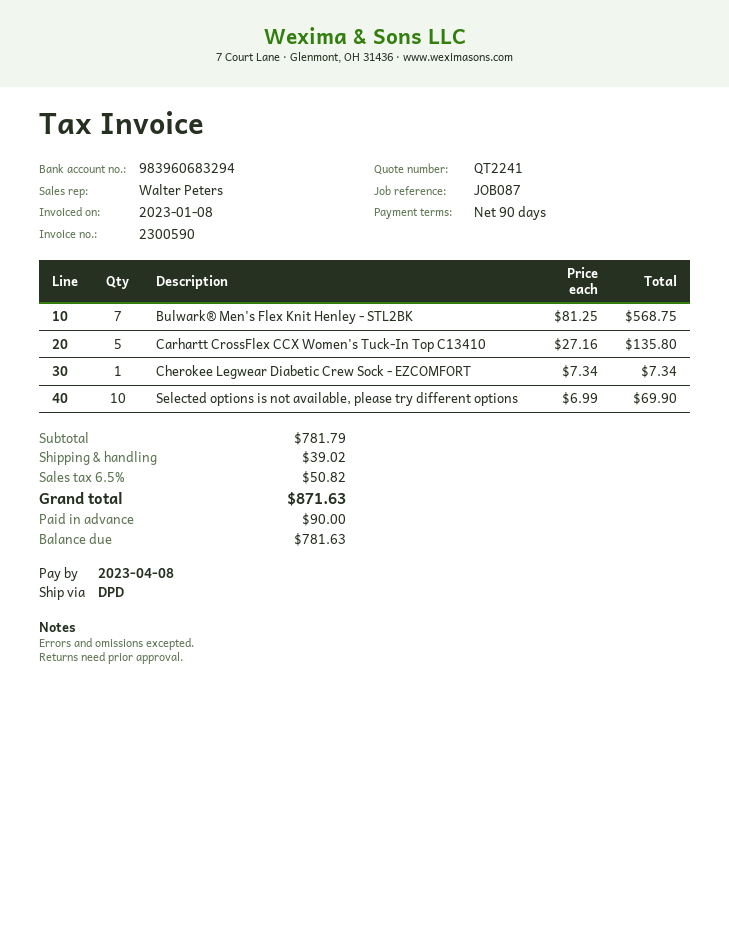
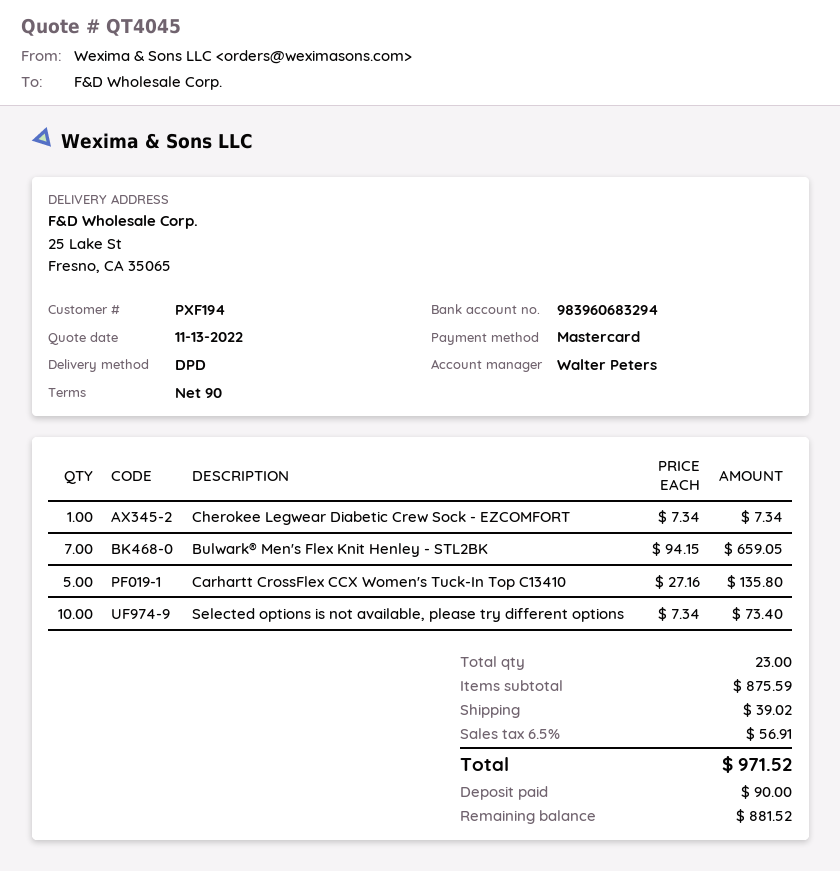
quote number: QT2241 -> QT4045
Bulwark® Men's Flex Knit Henley - STL2BK: 7 x 81.25 = 568.75 -> 7 x 94.15 = 659.05
Selected options is not available, please try different options: 10 x 6.99 = 69.90 -> 10 x 7.34 = 73.40
subtotal: 781.79 -> 875.59
tax: 6.5% = 50.82 -> 6.5% = 56.91
total: 871.63 -> 971.52
balance: 781.63 -> 881.52

